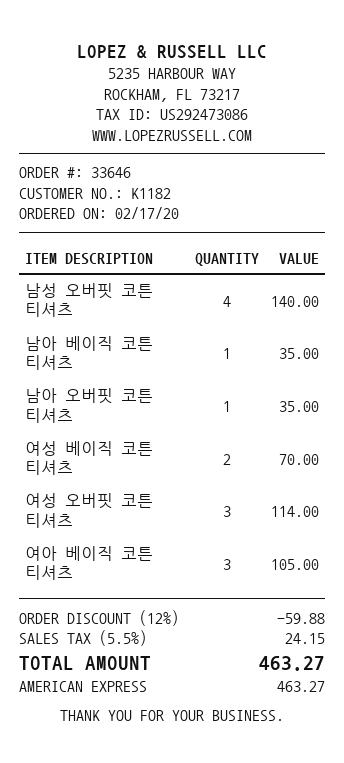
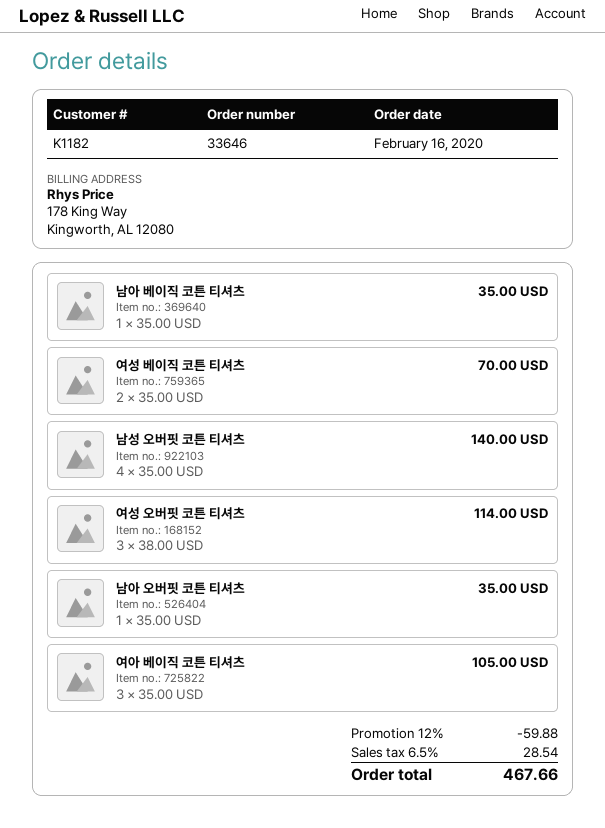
order date: 2020-02-17 -> 2020-02-16
tax: 5.5% = 24.15 -> 6.5% = 28.54
total: 463.27 -> 467.66

